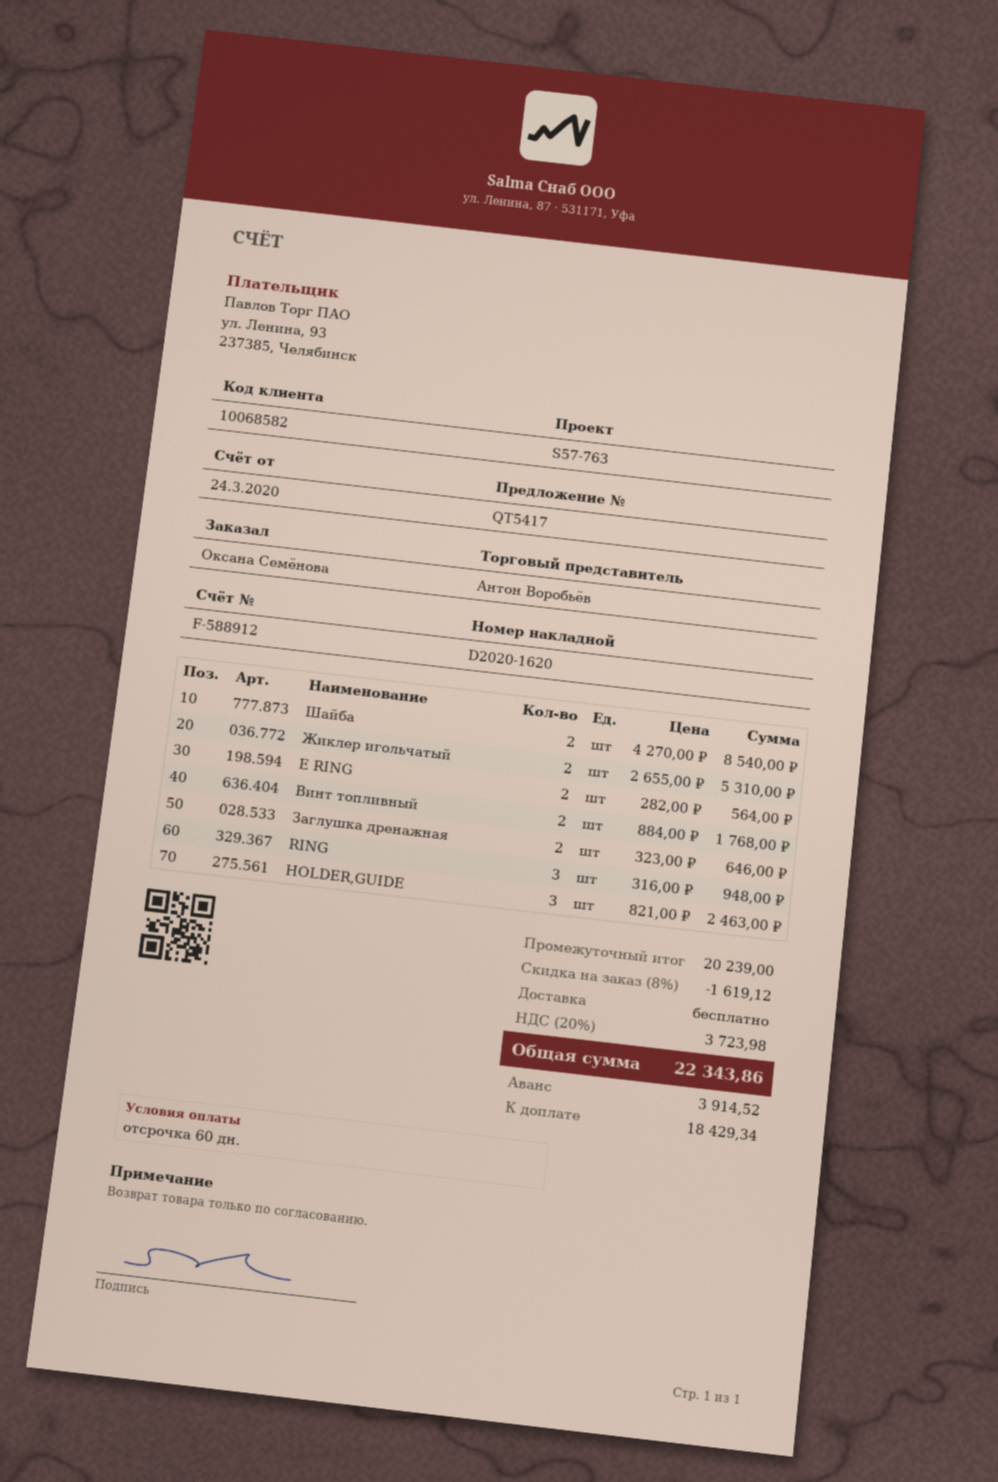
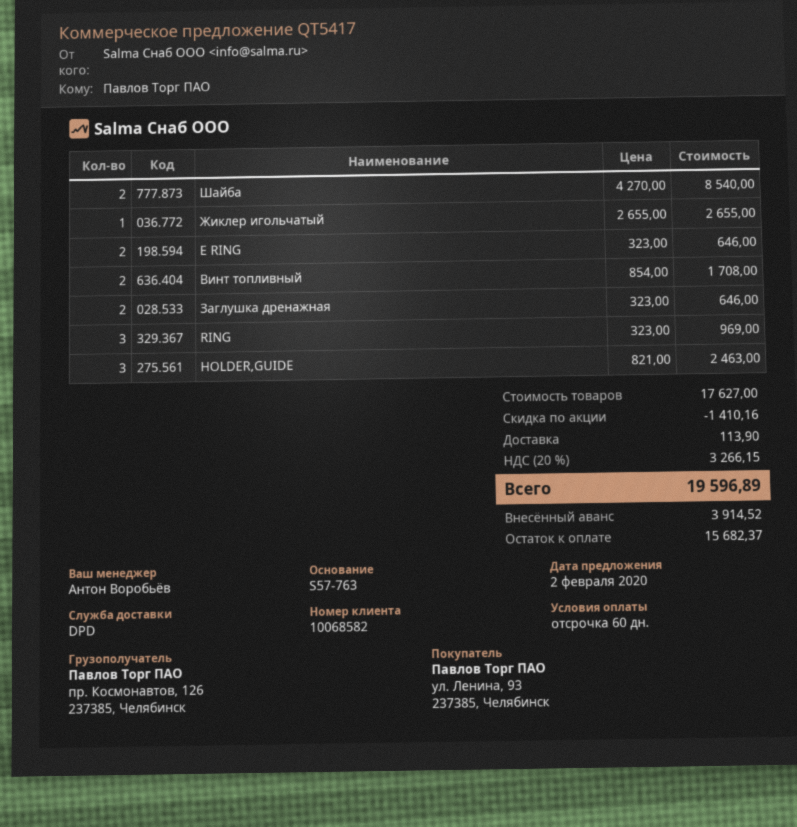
Жиклер игольчатый: 2 x 2655.00 = 5310.00 -> 1 x 2655.00 = 2655.00
E RING: 2 x 282.00 = 564.00 -> 2 x 323.00 = 646.00
Винт топливный: 2 x 884.00 = 1768.00 -> 2 x 854.00 = 1708.00
RING: 3 x 316.00 = 948.00 -> 3 x 323.00 = 969.00
subtotal: 20239.00 -> 17627.00
discount: 1619.12 -> 1410.16
shipping: 0.00 -> 113.90
tax: 20% = 3723.98 -> 20% = 3266.15
total: 22343.86 -> 19596.89
balance: 18429.34 -> 15682.37

